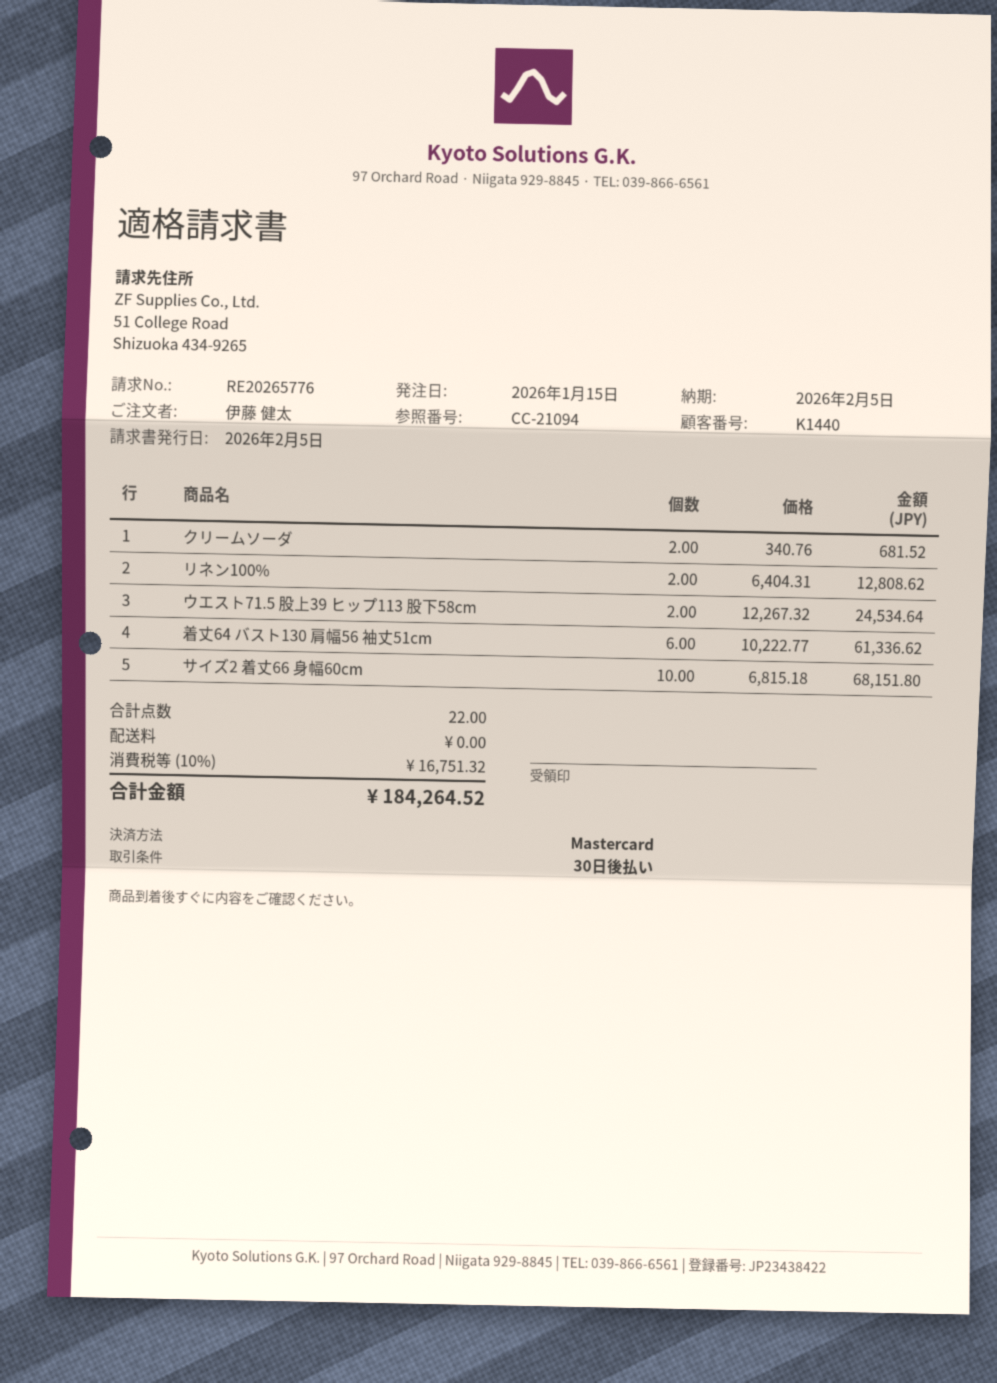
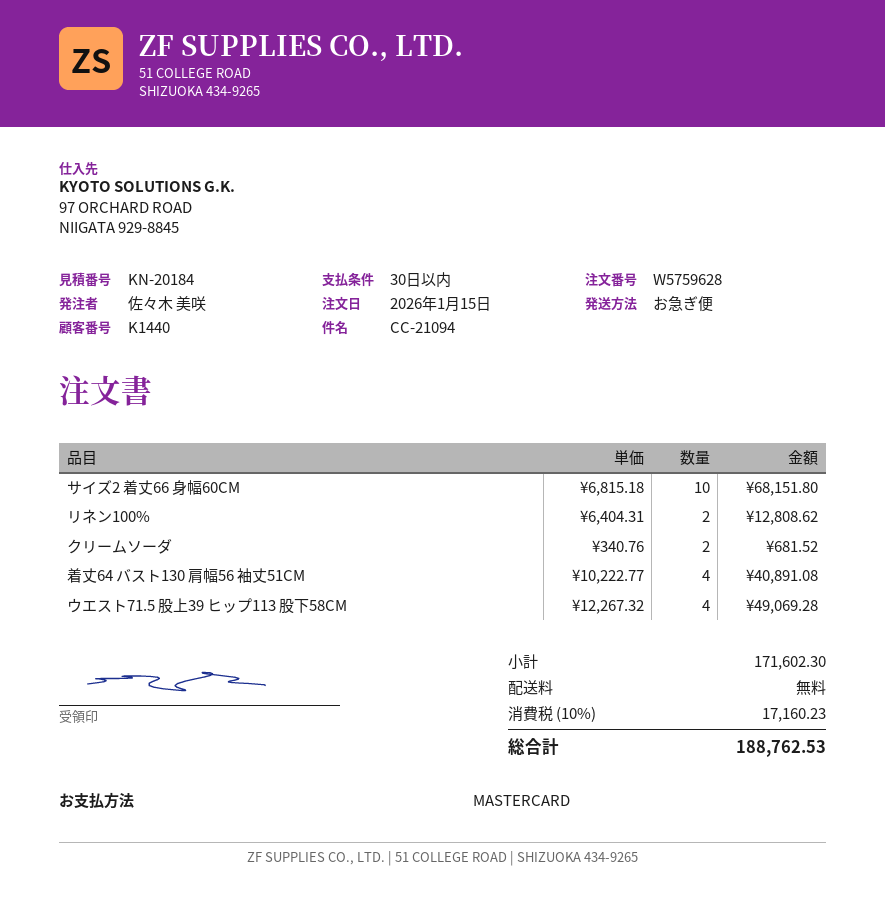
ordered by: 伊藤 健太 -> 佐々木 美咲
ウエスト71.5 股上39 ヒップ113 股下58cm: 2 x 12267.32 = 24534.64 -> 4 x 12267.32 = 49069.28
着丈64 バスト130 肩幅56 袖丈51cm: 6 x 10222.77 = 61336.62 -> 4 x 10222.77 = 40891.08
tax: 10% = 16751.32 -> 10% = 17160.23
total: 184264.52 -> 188762.53

